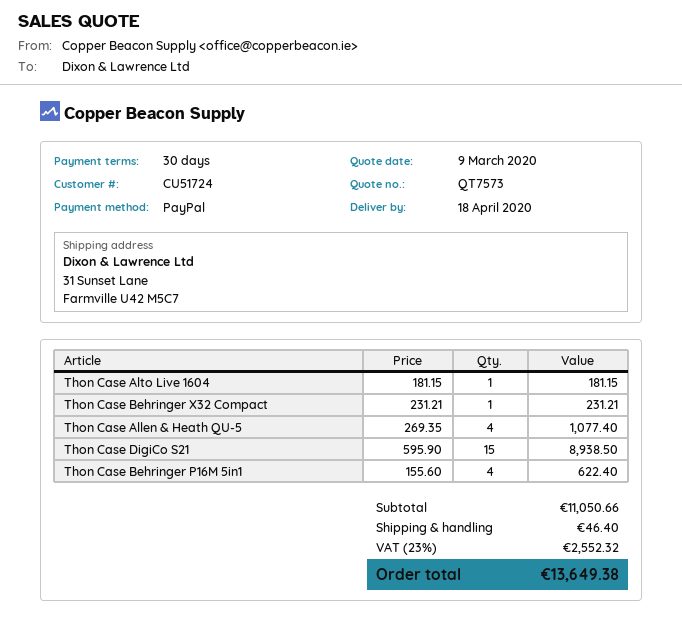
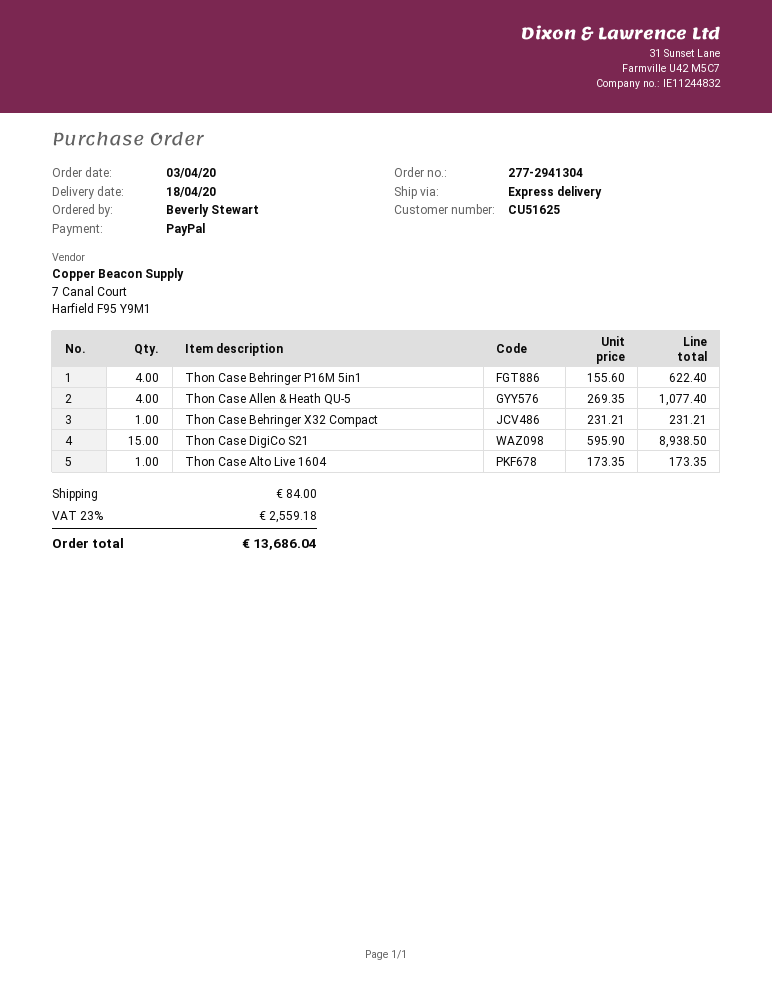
customer number: CU51724 -> CU51625
Thon Case Alto Live 1604: 1 x 181.15 = 181.15 -> 1 x 173.35 = 173.35
shipping: 46.40 -> 84.00
tax: 23% = 2552.32 -> 23% = 2559.18
total: 13649.38 -> 13686.04

